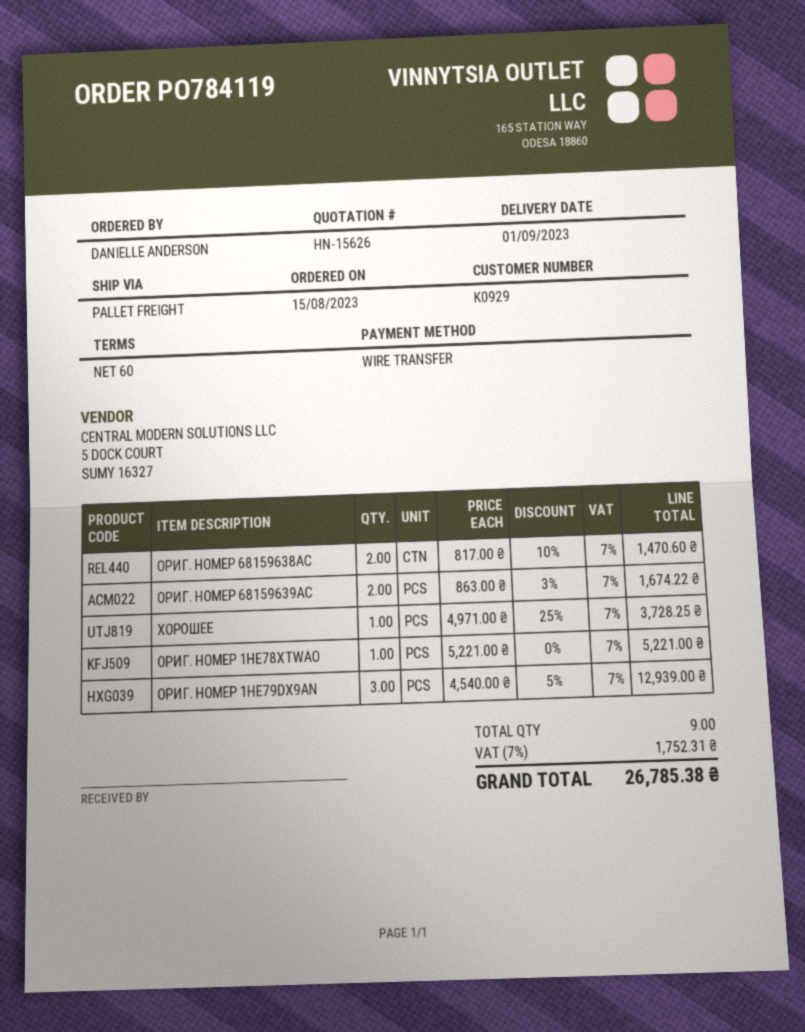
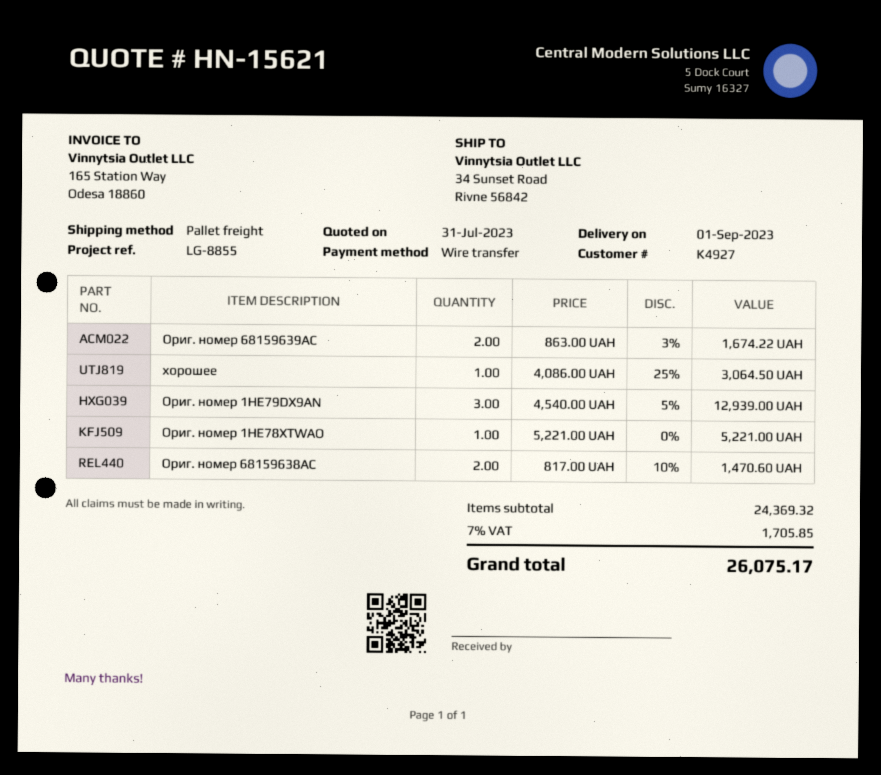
quote number: HN-15626 -> HN-15621
customer number: K0929 -> K4927
ХОРОШЕЕ: 1 x 4971.00 - 25% = 3728.25 -> 1 x 4086.00 - 25% = 3064.50
tax: 7% = 1752.31 -> 7% = 1705.85
total: 26785.38 -> 26075.17

